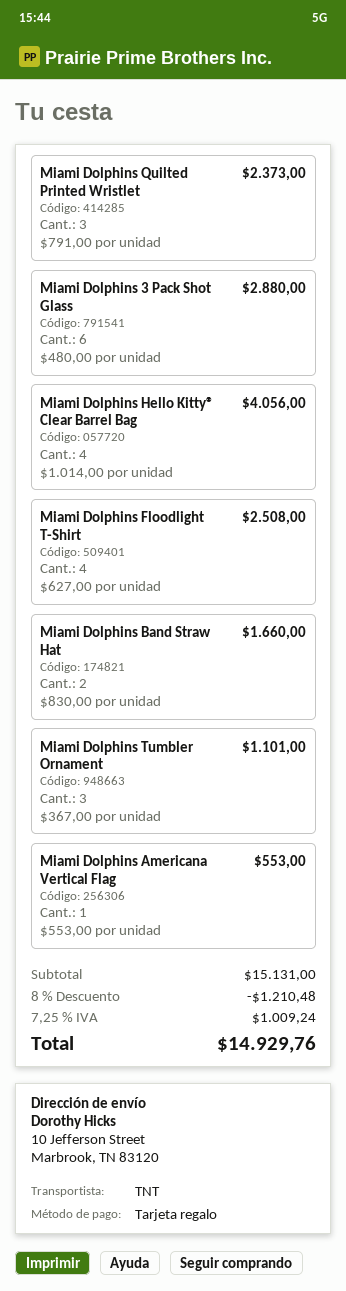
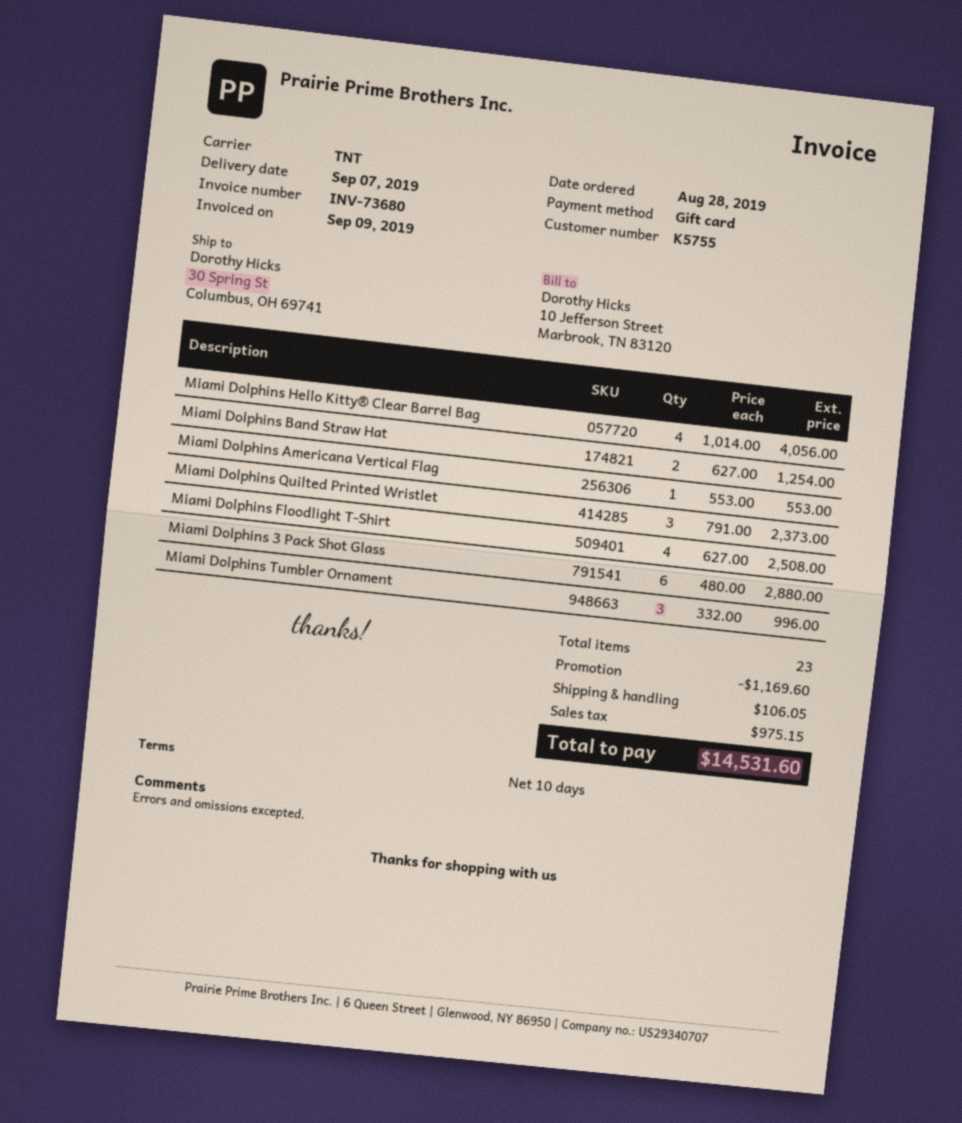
ship to: 10 Jefferson Street, Marbrook, TN 83120 -> 30 Spring St, Columbus, OH 69741
Miami Dolphins Band Straw Hat: 2 x 830.00 = 1660.00 -> 2 x 627.00 = 1254.00
Miami Dolphins Tumbler Ornament: 3 x 367.00 = 1101.00 -> 3 x 332.00 = 996.00
discount: 1210.48 -> 1169.60
shipping: none -> 106.05
tax: 1009.24 -> 975.15
total: 14929.76 -> 14531.60

